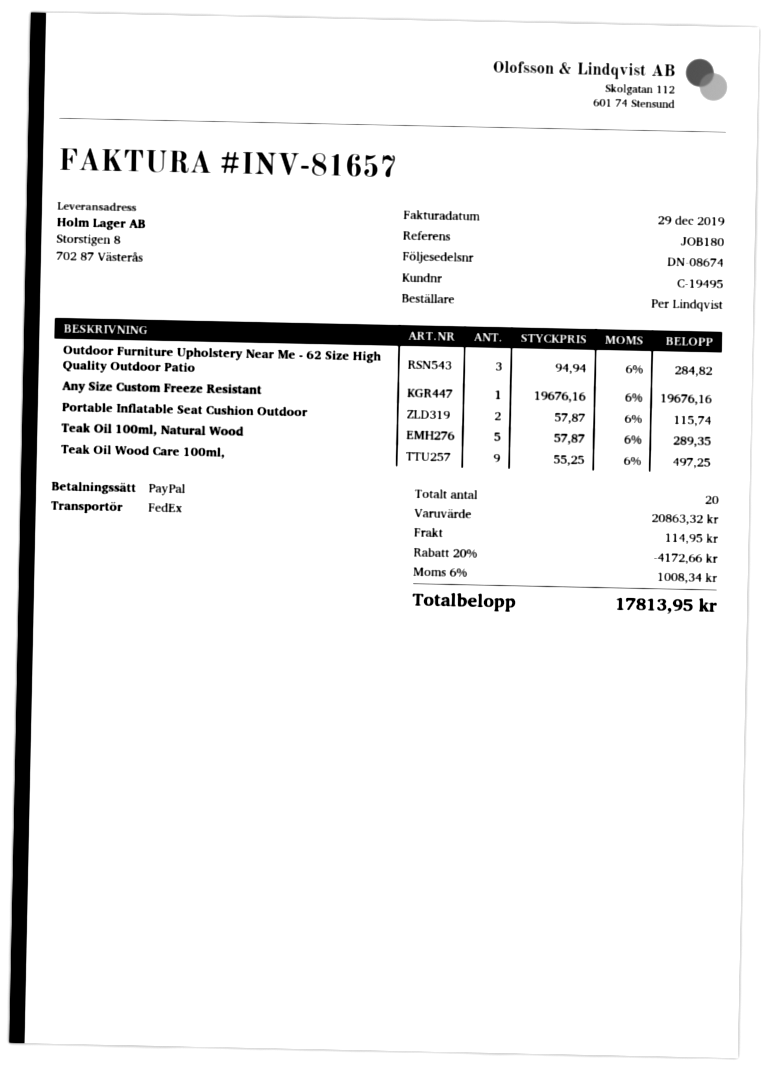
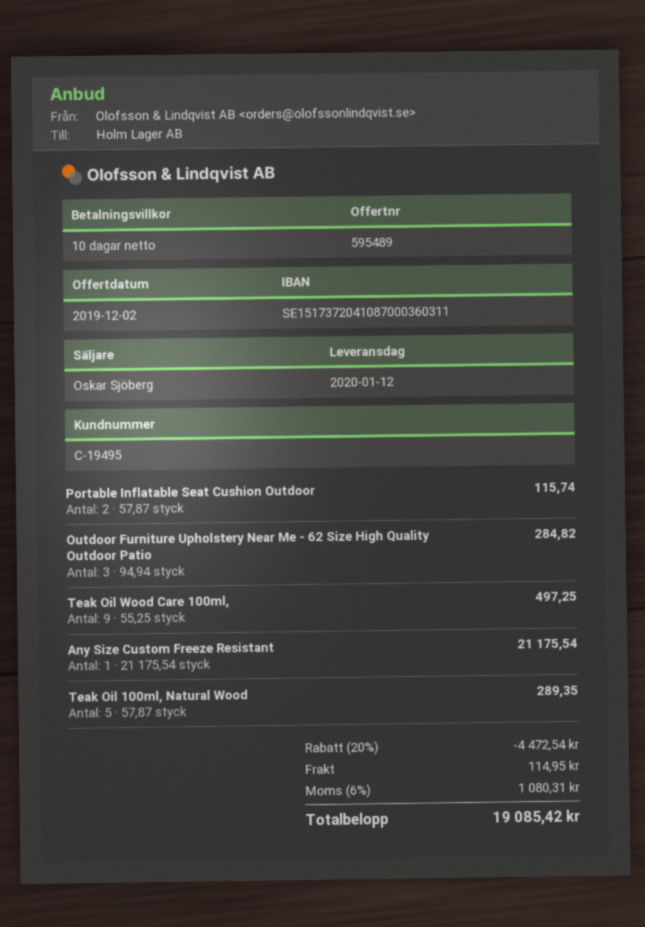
Any Size Custom Freeze Resistant: 1 x 19676.16 = 19676.16 -> 1 x 21175.54 = 21175.54
discount: 20% = 4172.66 -> 20% = 4472.54
tax: 6% = 1008.34 -> 6% = 1080.31
total: 17813.95 -> 19085.42

